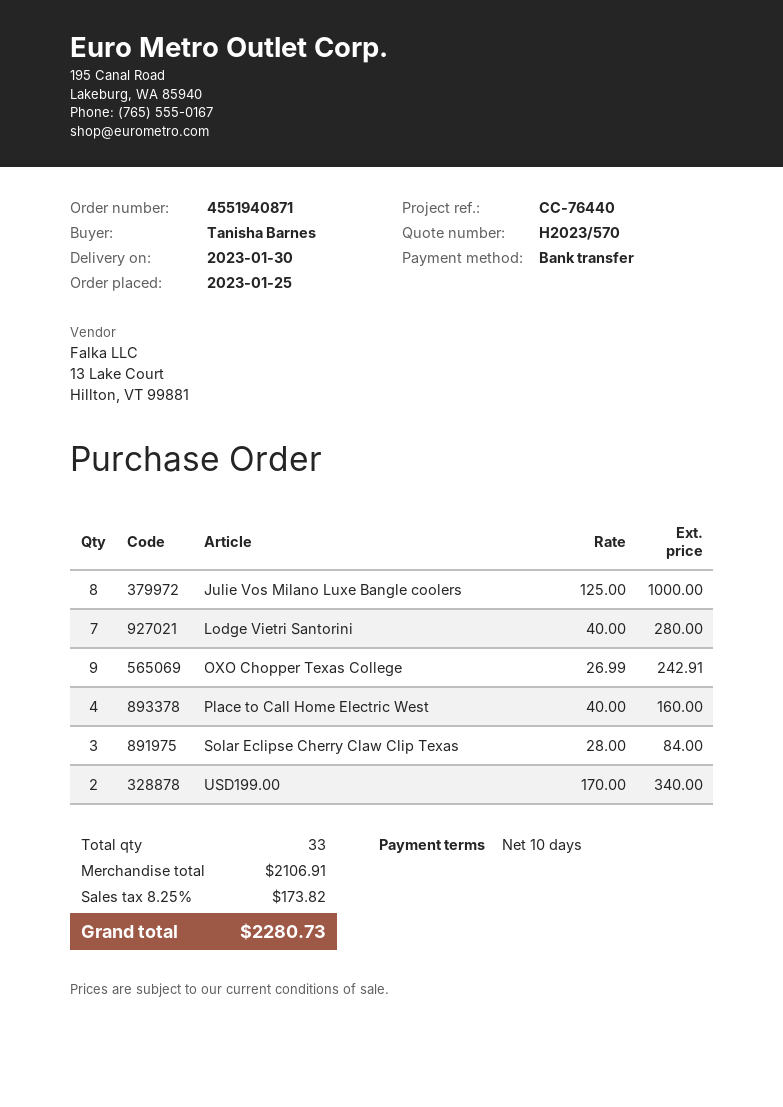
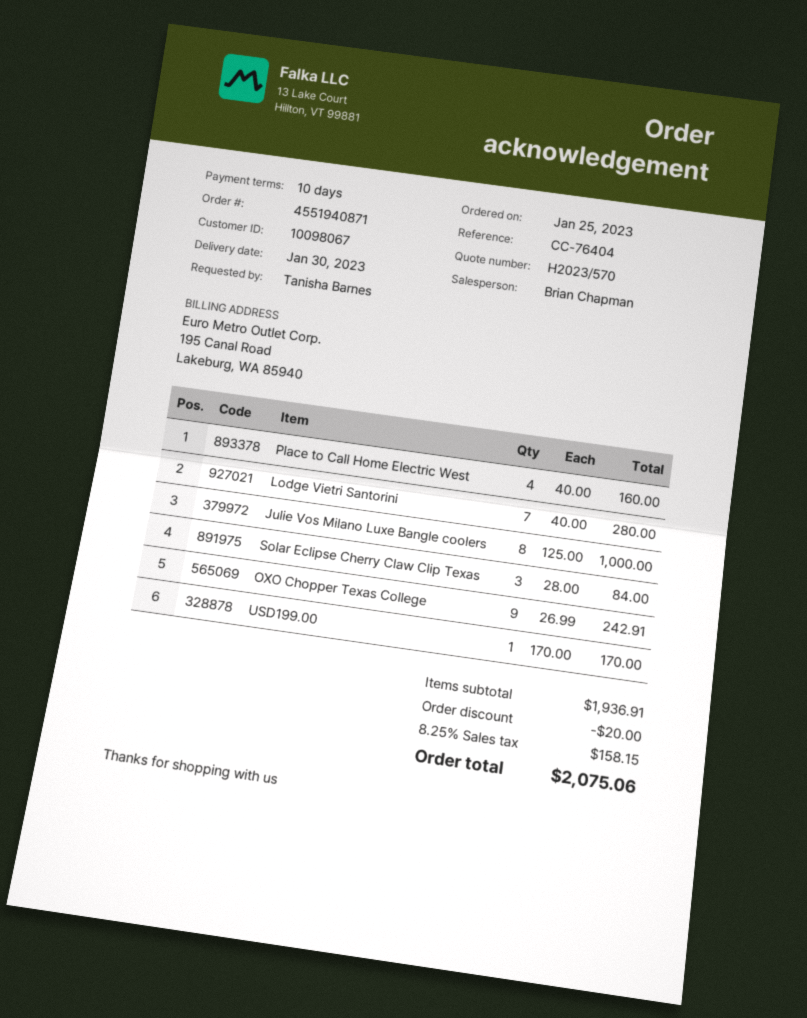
reference: CC-76440 -> CC-76404
USD199.00: 2 x 170.00 = 340.00 -> 1 x 170.00 = 170.00
subtotal: 2106.91 -> 1936.91
discount: none -> 20.00
tax: 8.25% = 173.82 -> 8.25% = 158.15
total: 2280.73 -> 2075.06

